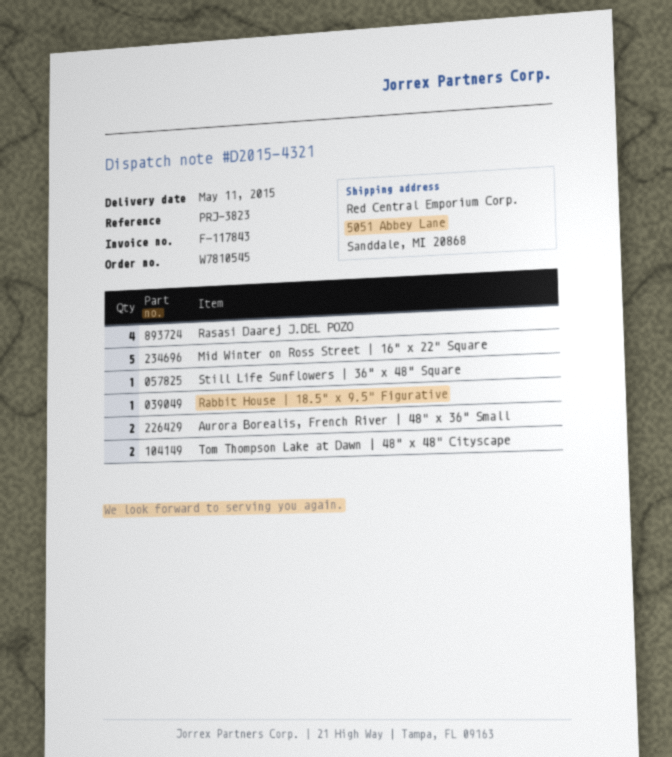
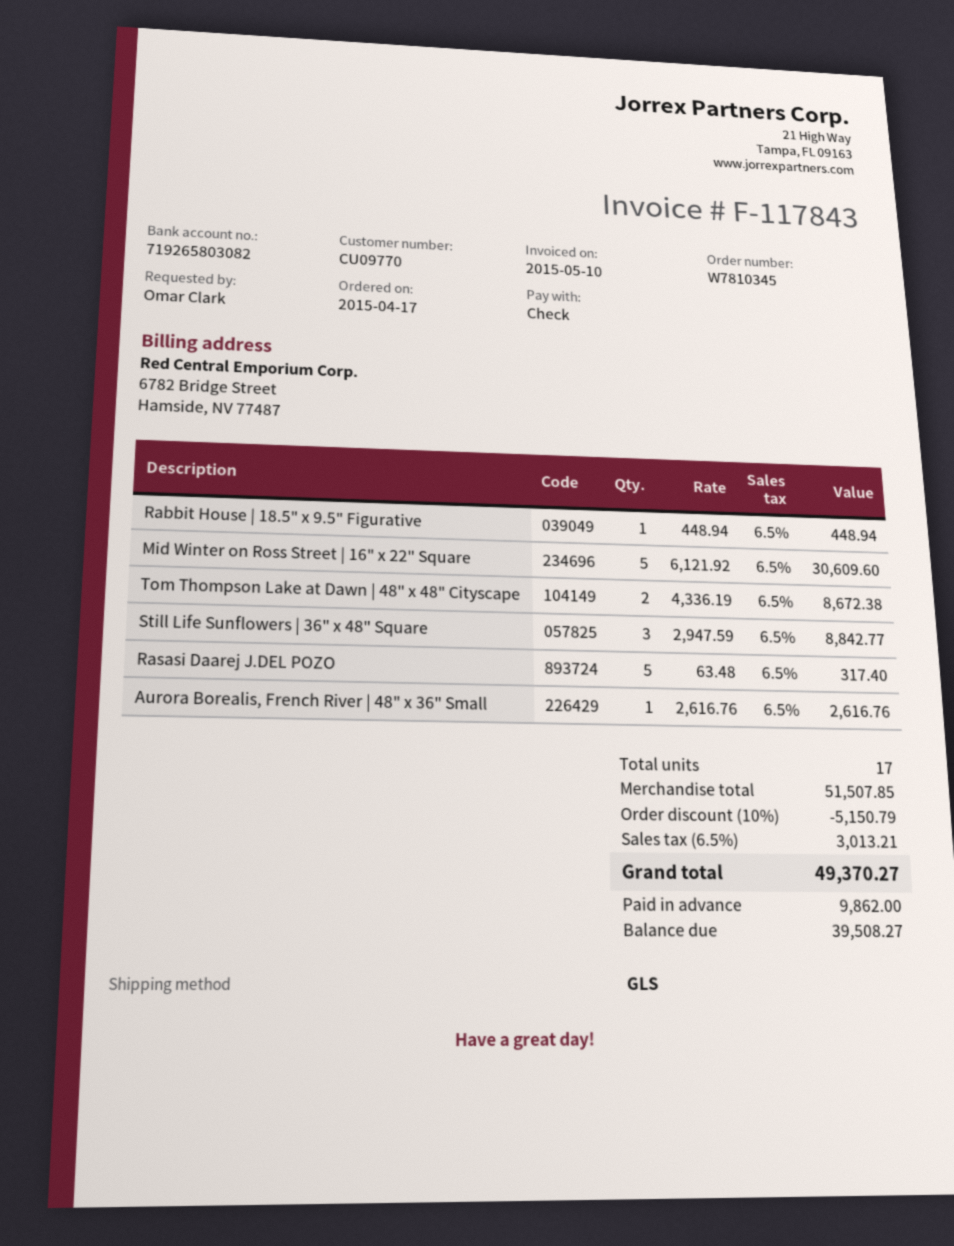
order number: W7810545 -> W7810345
Rasasi Daarej J.DEL POZO: 4 -> 5
Still Life Sunflowers | 36" x 48" Square: 1 -> 3
Aurora Borealis, French River | 48" x 36" Small: 2 -> 1

